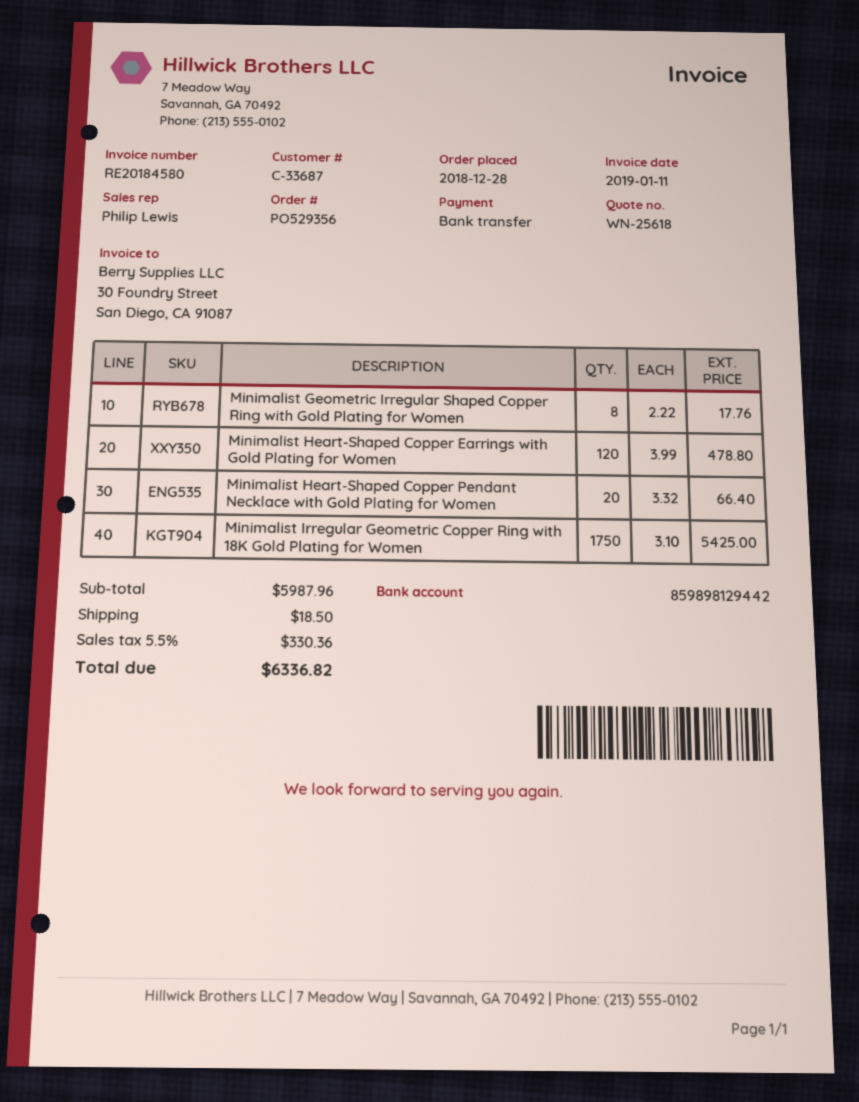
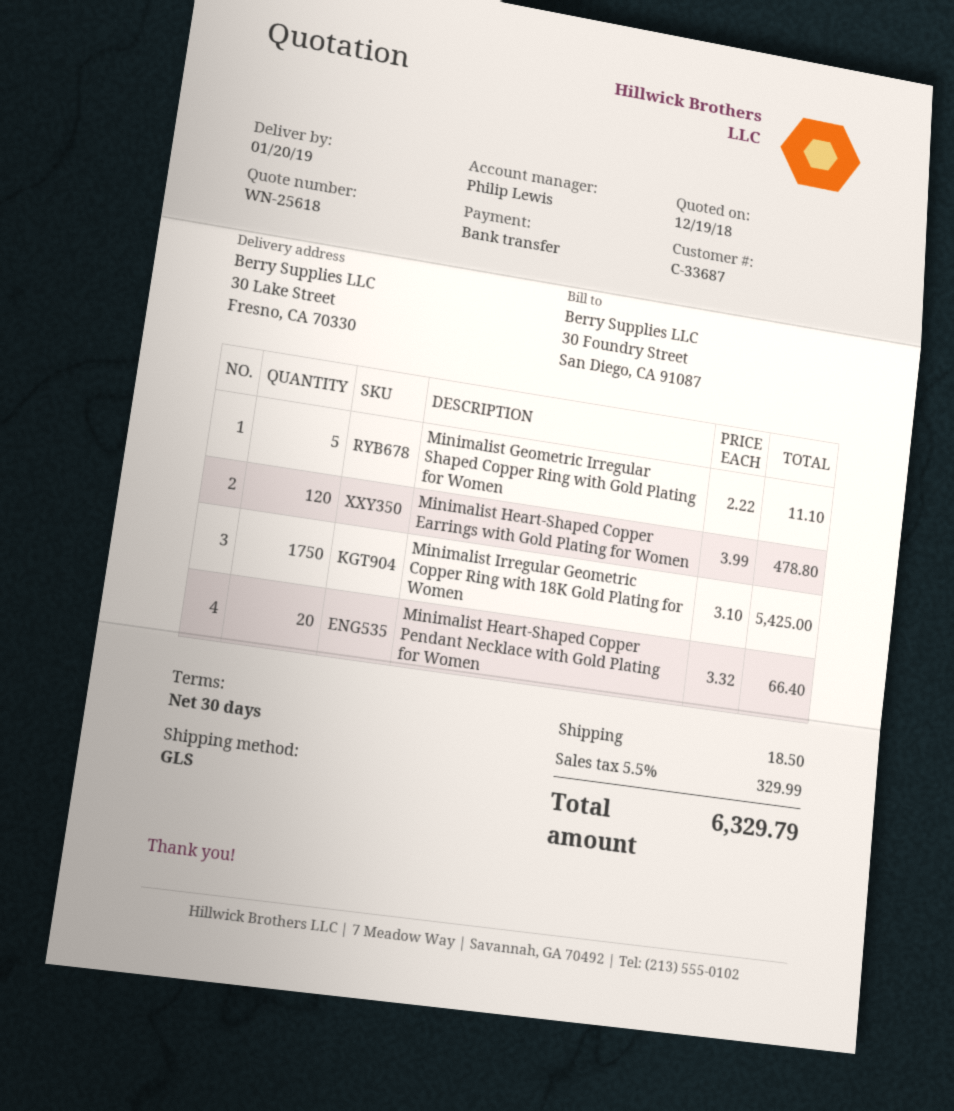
Minimalist Geometric Irregular Shaped Copper Ring with Gold Plating for Women: 8 x 2.22 = 17.76 -> 5 x 2.22 = 11.10
tax: 5.5% = 330.36 -> 5.5% = 329.99
total: 6336.82 -> 6329.79

